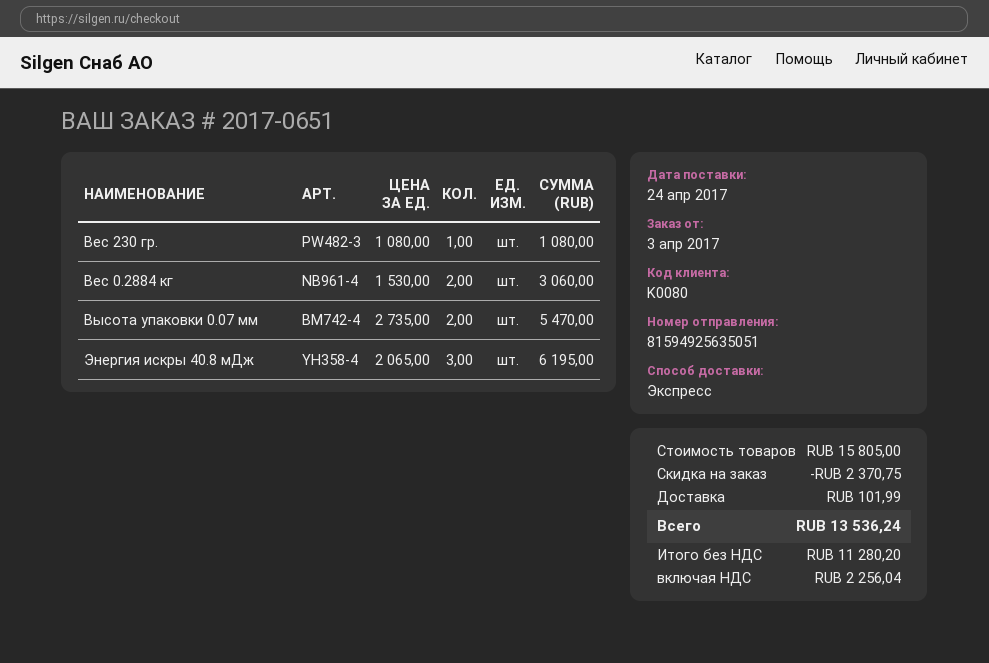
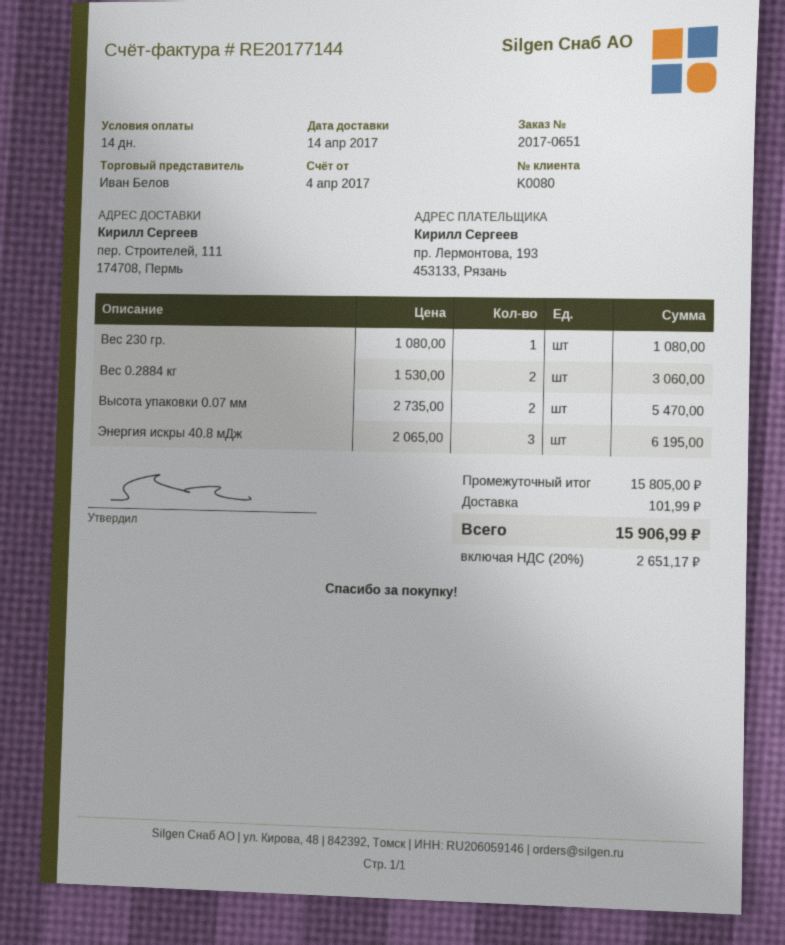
delivery date: 2017-04-24 -> 2017-04-14
discount: 2370.75 -> none
tax: 2256.04 -> 2651.17
total: 13536.24 -> 15906.99

